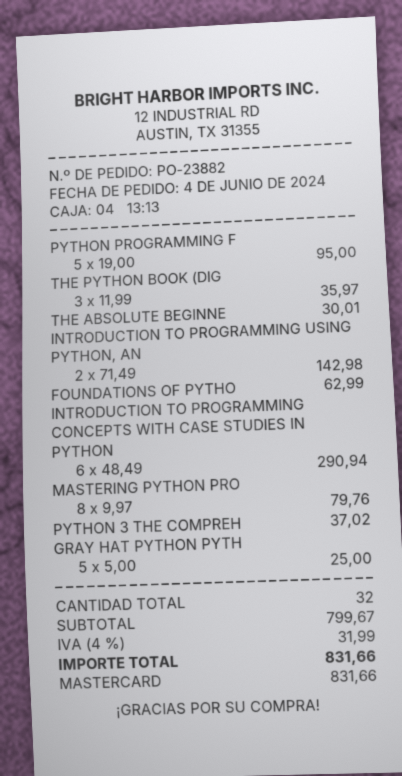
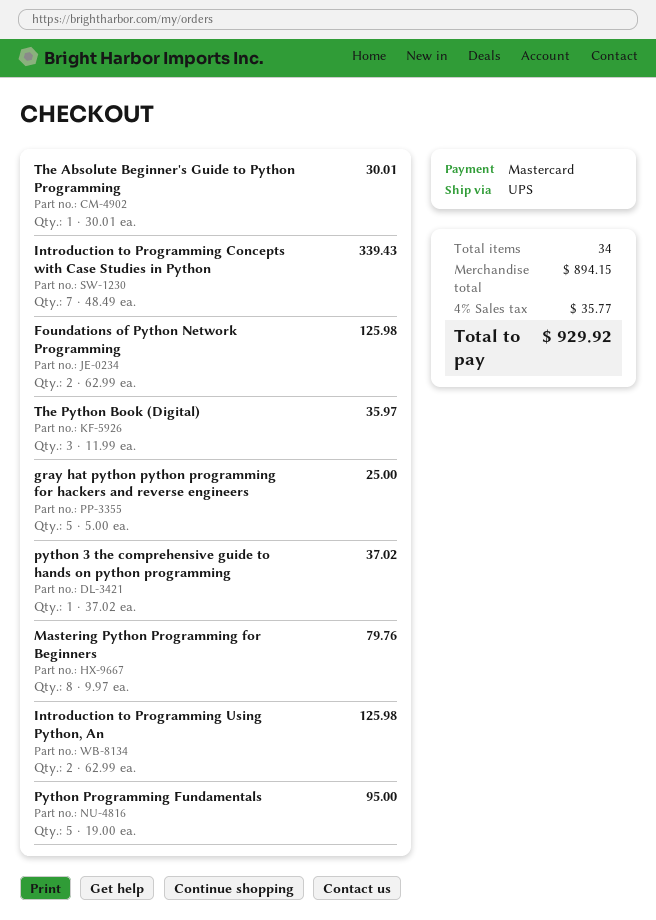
INTRODUCTION TO PROGRAMMING USING PYTHON, AN: 2 x 71.49 = 142.98 -> 2 x 62.99 = 125.98
FOUNDATIONS OF PYTHO: 1 x 62.99 = 62.99 -> 2 x 62.99 = 125.98
INTRODUCTION TO PROGRAMMING CONCEPTS WITH CASE STUDIES IN PYTHON: 6 x 48.49 = 290.94 -> 7 x 48.49 = 339.43
total quantity: 32 -> 34
subtotal: 799.67 -> 894.15
tax: 4% = 31.99 -> 4% = 35.77
total: 831.66 -> 929.92

